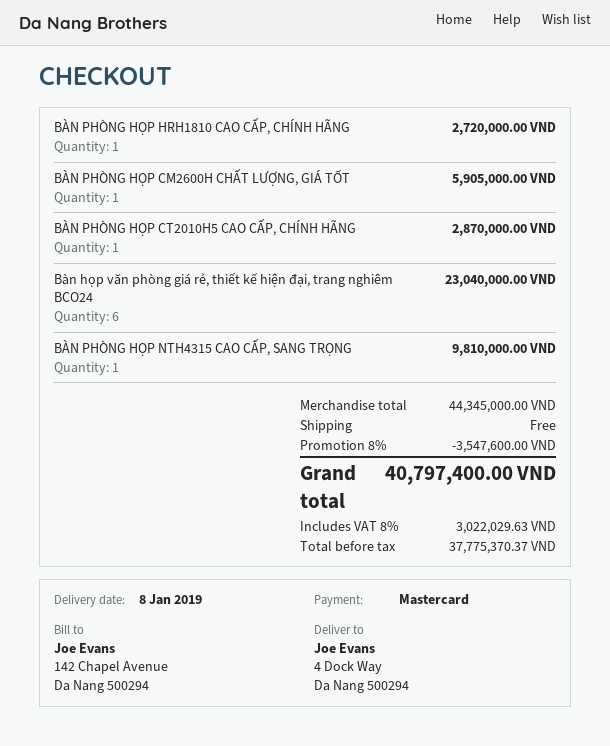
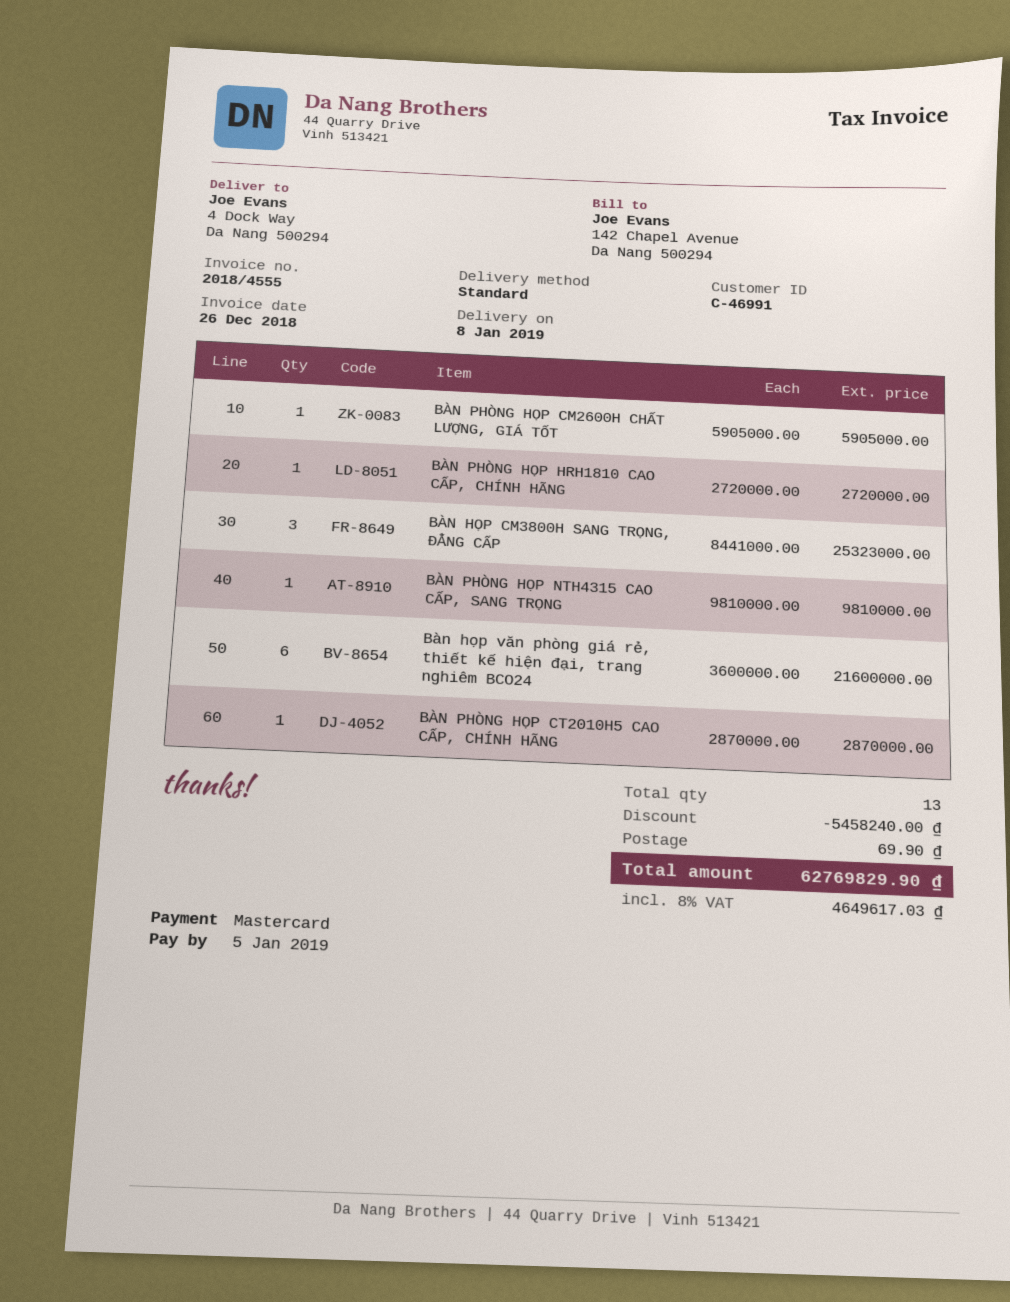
Bàn họp văn phòng giá rẻ, thiết kế hiện đại, trang nghiêm BCO24: 6 for 23040000.00 -> 6 for 21600000.00
BÀN HỌP CM3800H SANG TRỌNG, ĐẲNG CẤP: none -> 3 for 25323000.00
discount: 3547600.00 -> 5458240.00
shipping: 0.00 -> 69.90
tax: 8% = 3022029.63 -> 8% = 4649617.03
total: 40797400.00 -> 62769829.90

